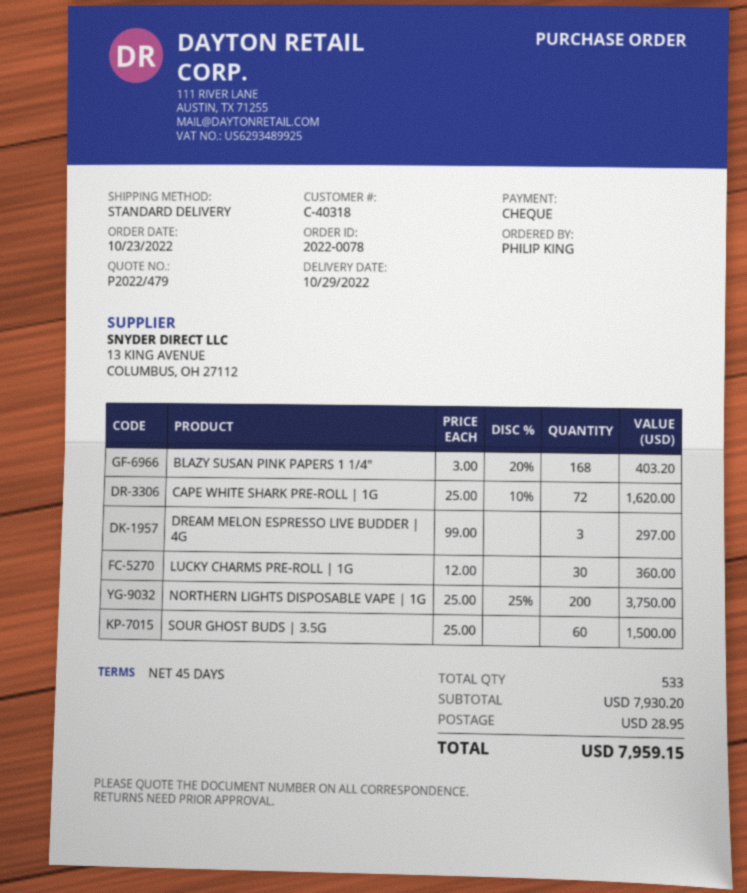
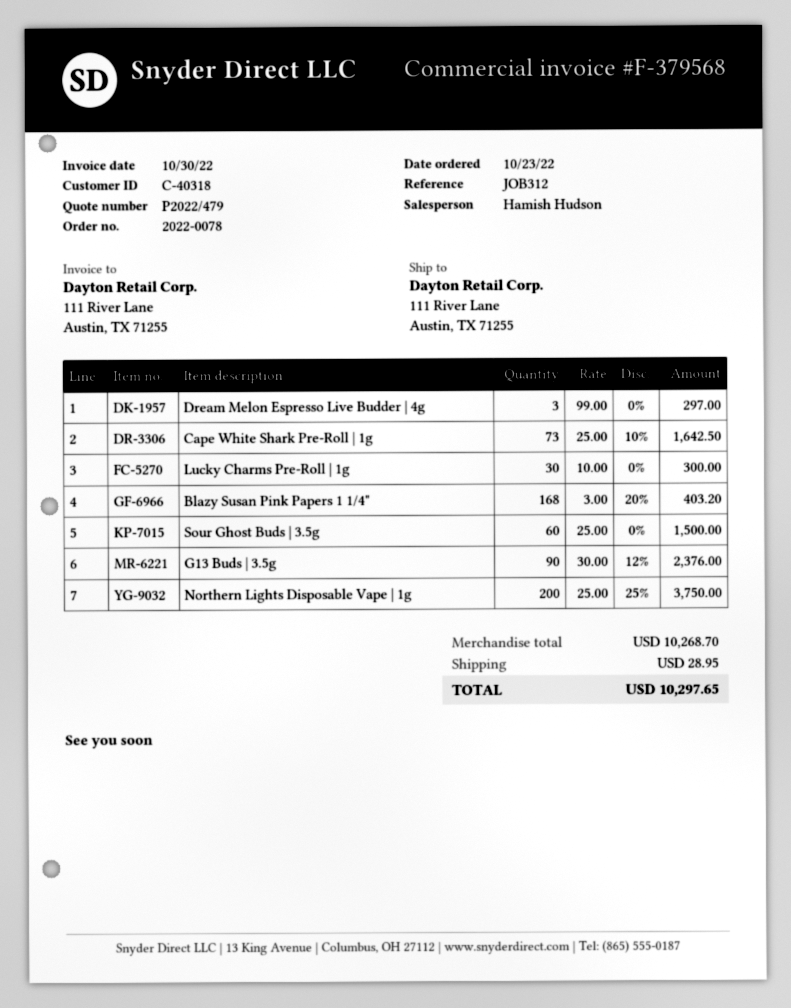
CAPE WHITE SHARK PRE-ROLL | 1G: 72 x 25.00 - 10% = 1620.00 -> 73 x 25.00 - 10% = 1642.50
LUCKY CHARMS PRE-ROLL | 1G: 30 x 12.00 = 360.00 -> 30 x 10.00 = 300.00
G13 Buds | 3.5g: none -> 90 x 30.00 - 12% = 2376.00
subtotal: 7930.20 -> 10268.70
total: 7959.15 -> 10297.65

